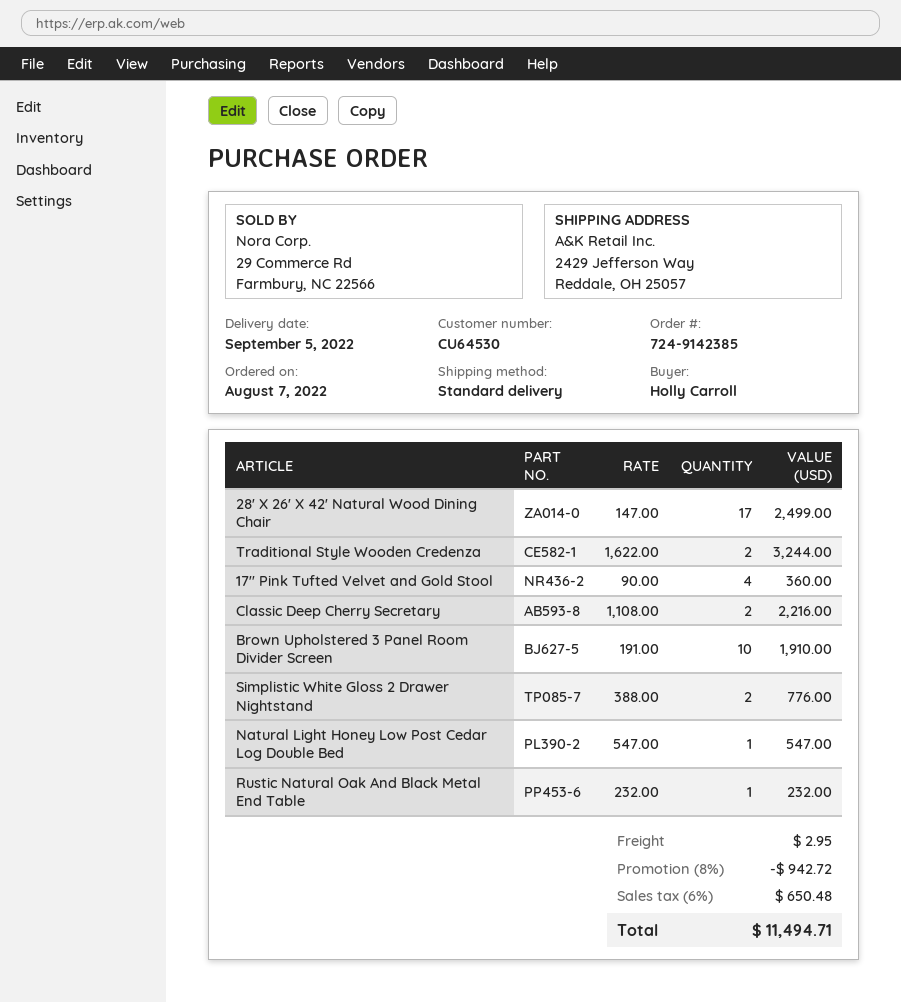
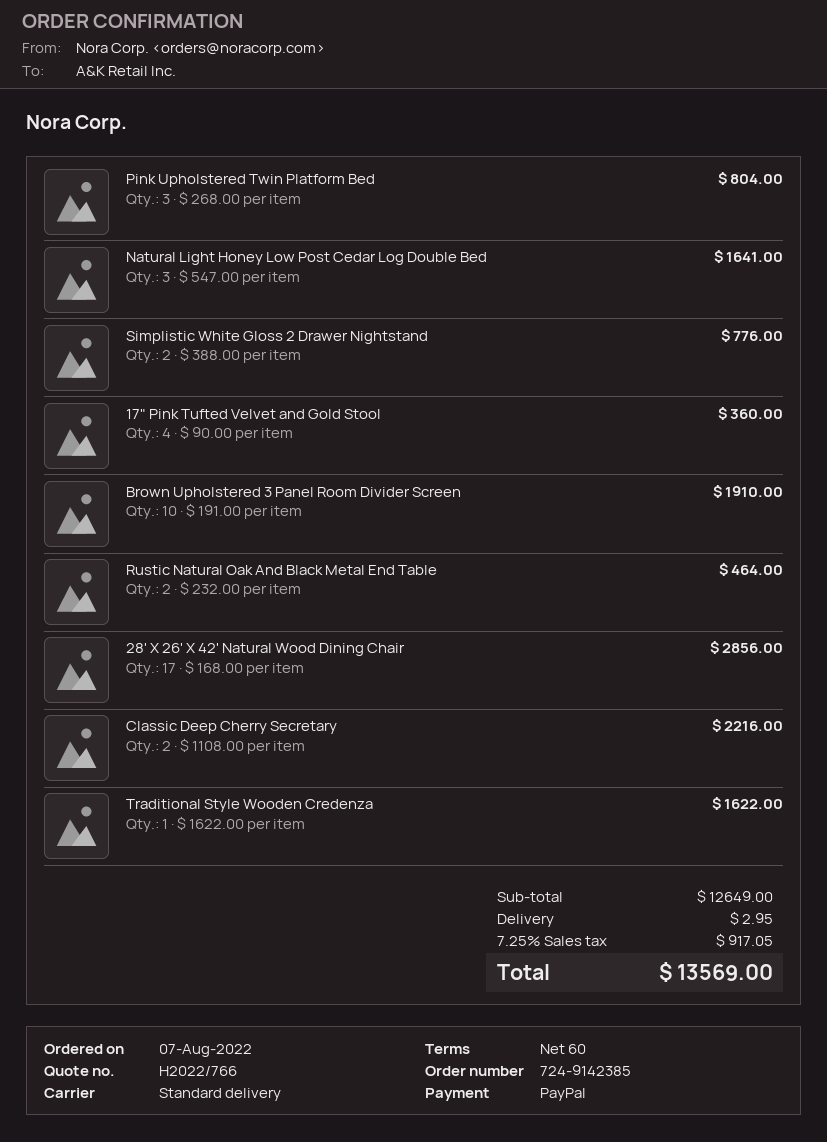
28' X 26' X 42' Natural Wood Dining Chair: 17 x 147.00 = 2499.00 -> 17 x 168.00 = 2856.00
Traditional Style Wooden Credenza: 2 x 1622.00 = 3244.00 -> 1 x 1622.00 = 1622.00
Natural Light Honey Low Post Cedar Log Double Bed: 1 x 547.00 = 547.00 -> 3 x 547.00 = 1641.00
Rustic Natural Oak And Black Metal End Table: 1 x 232.00 = 232.00 -> 2 x 232.00 = 464.00
Pink Upholstered Twin Platform Bed: none -> 3 x 268.00 = 804.00
discount: 8% = 942.72 -> none
tax: 6% = 650.48 -> 7.25% = 917.05
total: 11494.71 -> 13569.00

